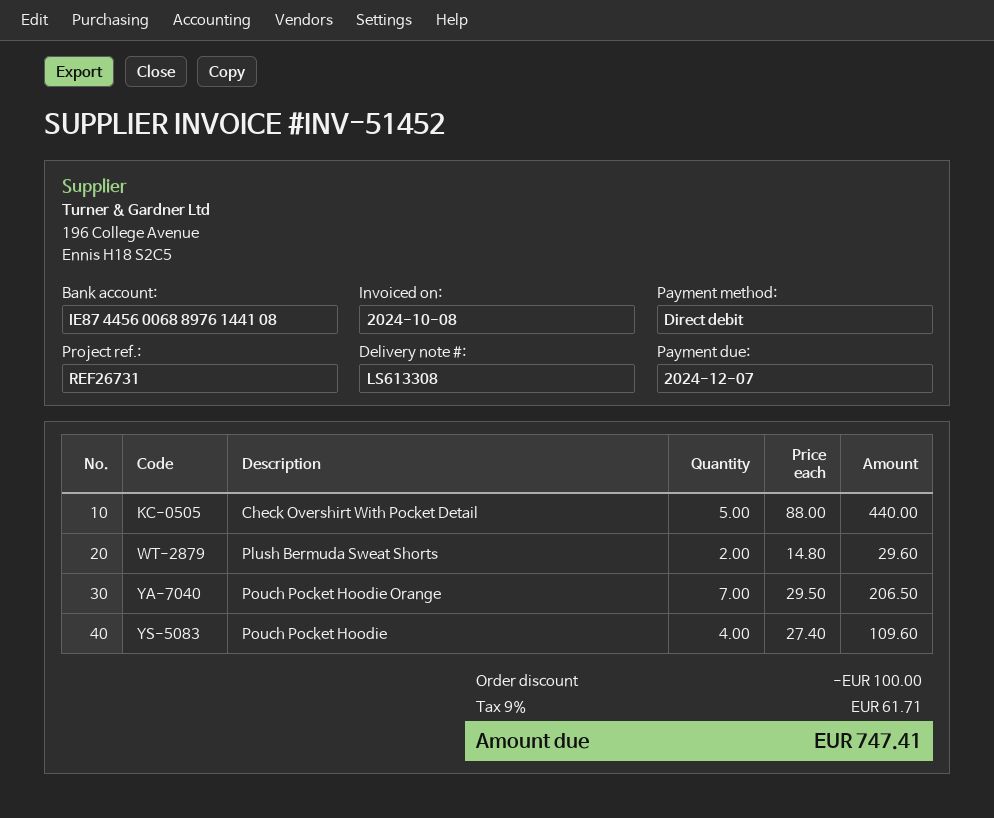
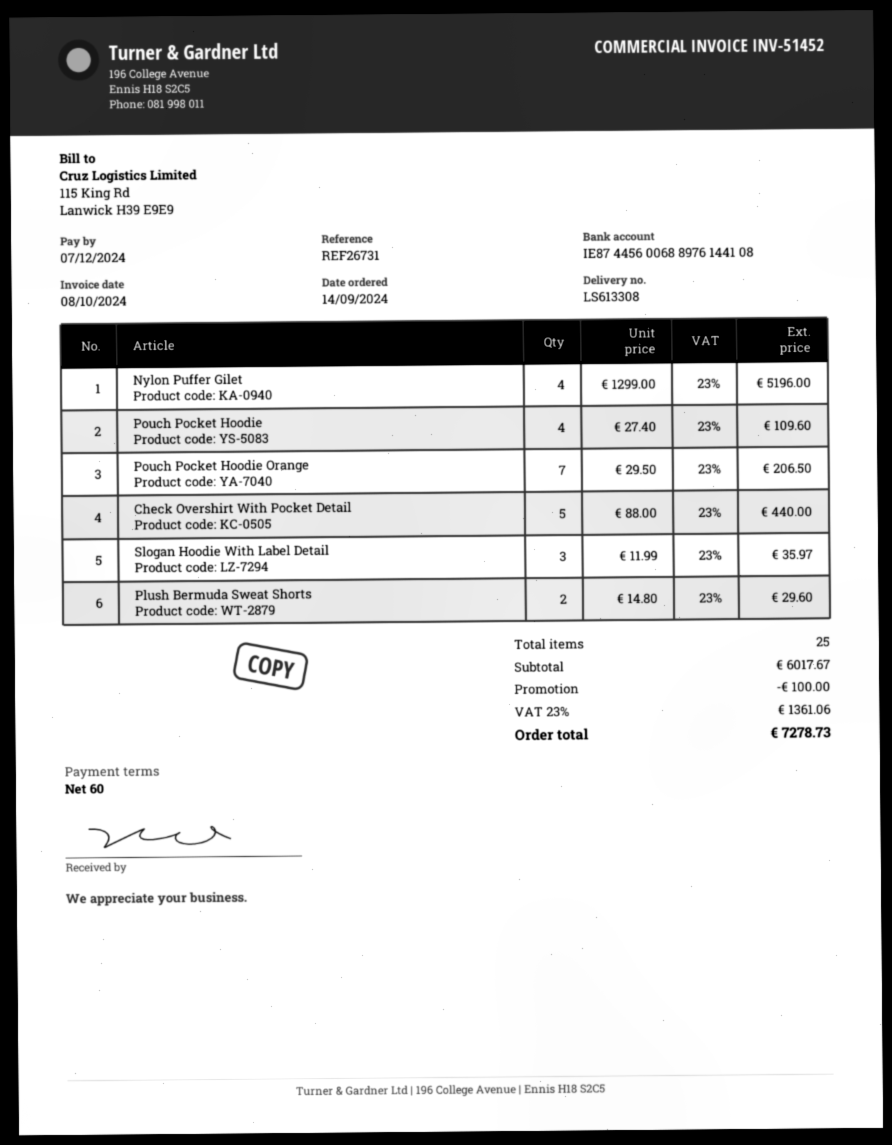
Nylon Puffer Gilet: none -> 4 x 1299.00 = 5196.00
Slogan Hoodie With Label Detail: none -> 3 x 11.99 = 35.97
tax: 9% = 61.71 -> 23% = 1361.06
total: 747.41 -> 7278.73

